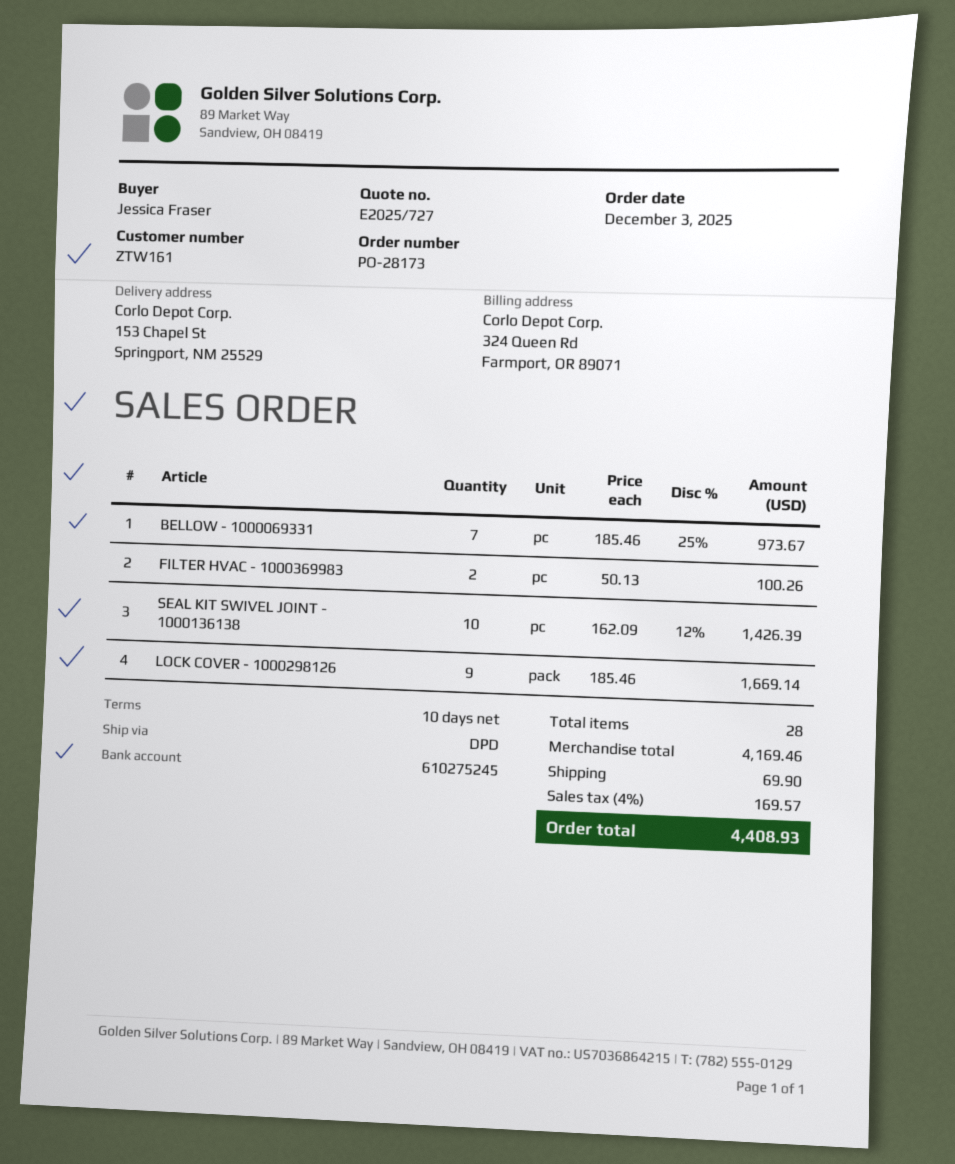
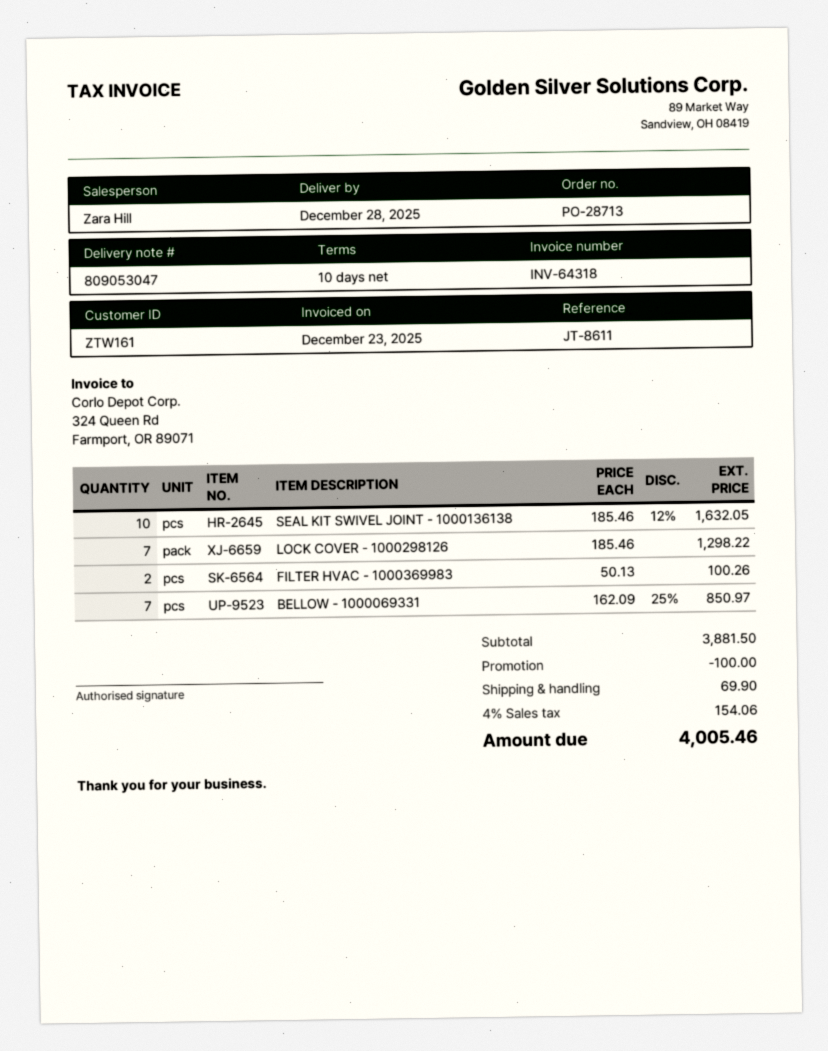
order number: PO-28173 -> PO-28713
BELLOW - 1000069331: 7 x 185.46 - 25% = 973.67 -> 7 x 162.09 - 25% = 850.97
SEAL KIT SWIVEL JOINT - 1000136138: 10 x 162.09 - 12% = 1426.39 -> 10 x 185.46 - 12% = 1632.05
LOCK COVER - 1000298126: 9 x 185.46 = 1669.14 -> 7 x 185.46 = 1298.22
subtotal: 4169.46 -> 3881.50
discount: none -> 100.00
tax: 4% = 169.57 -> 4% = 154.06
total: 4408.93 -> 4005.46

